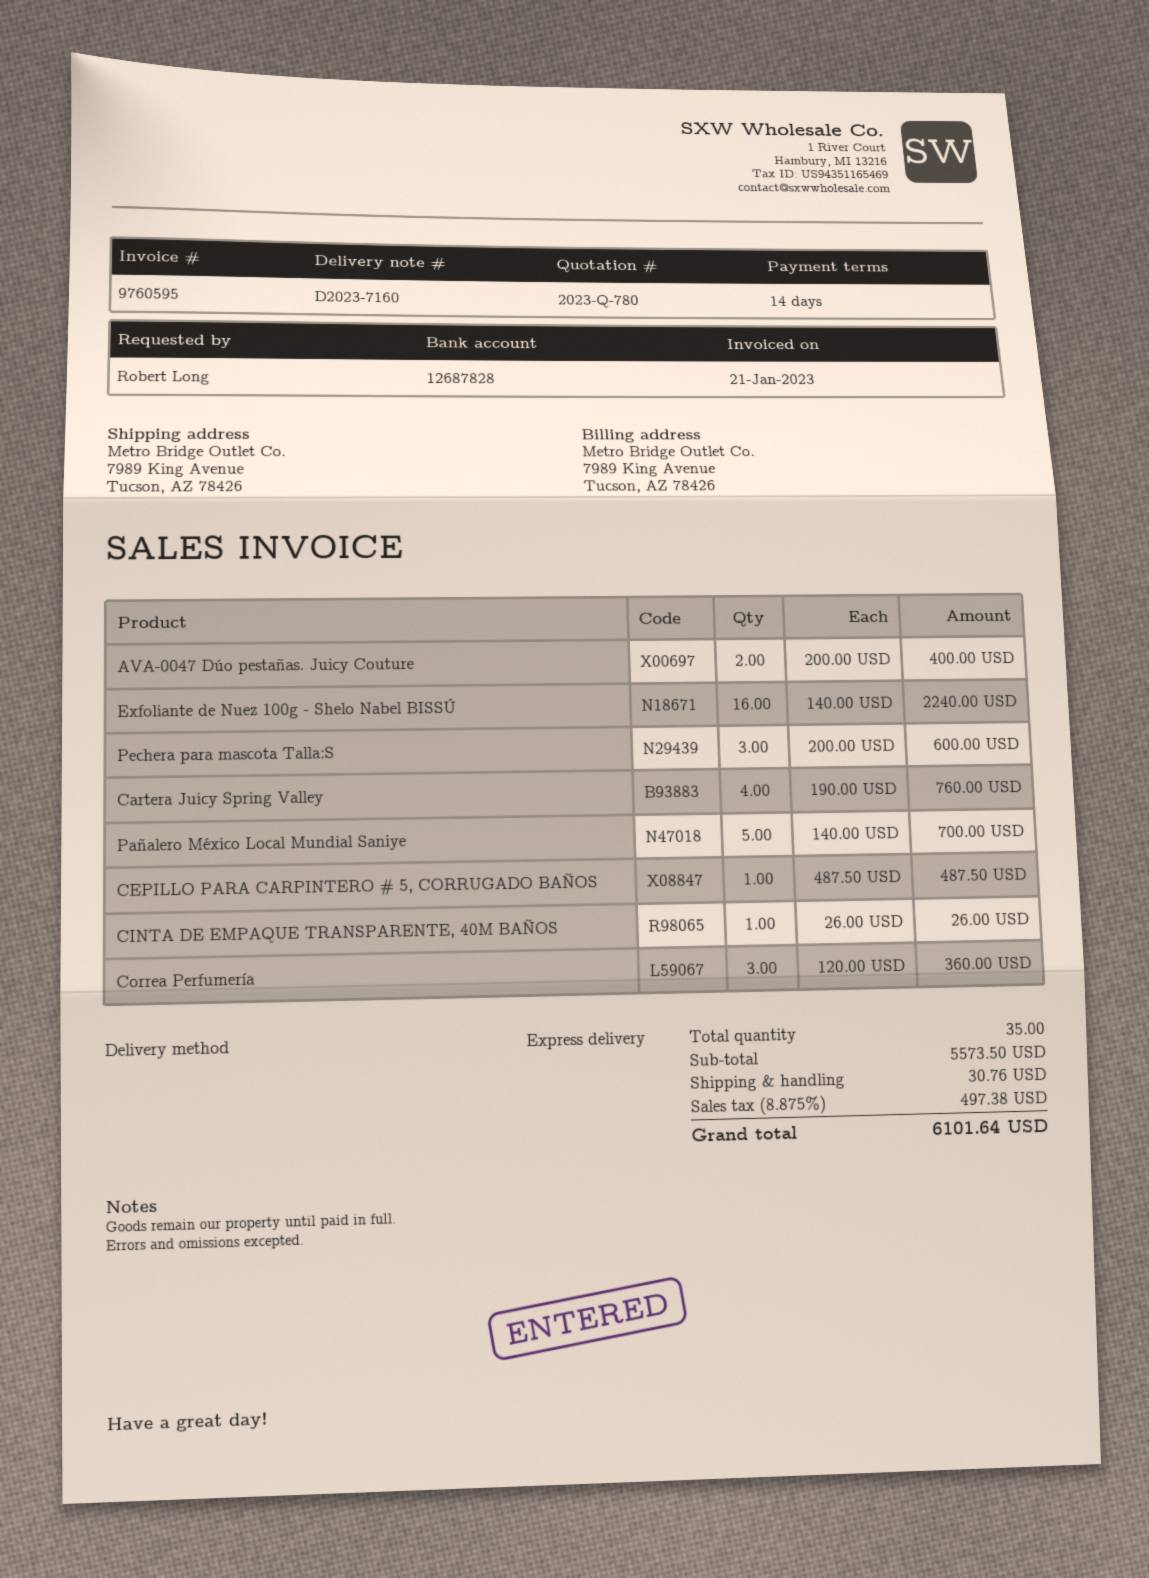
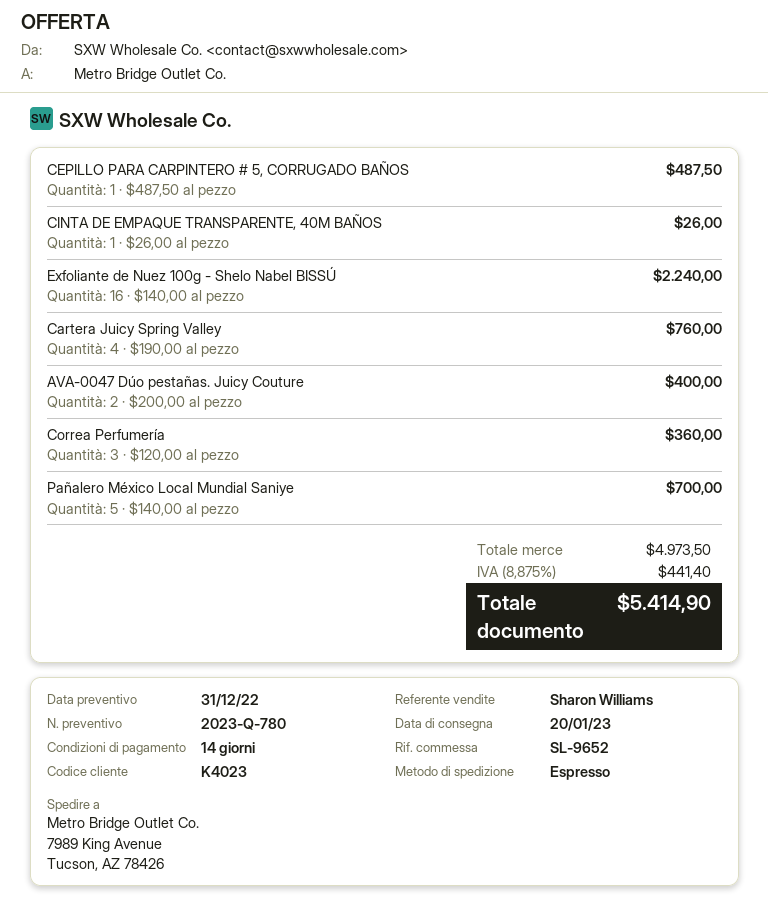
Pechera para mascota Talla:S: 3 x 200.00 = 600.00 -> none
subtotal: 5573.50 -> 4973.50
shipping: 30.76 -> none
tax: 8.875% = 497.38 -> 8.875% = 441.40
total: 6101.64 -> 5414.90

